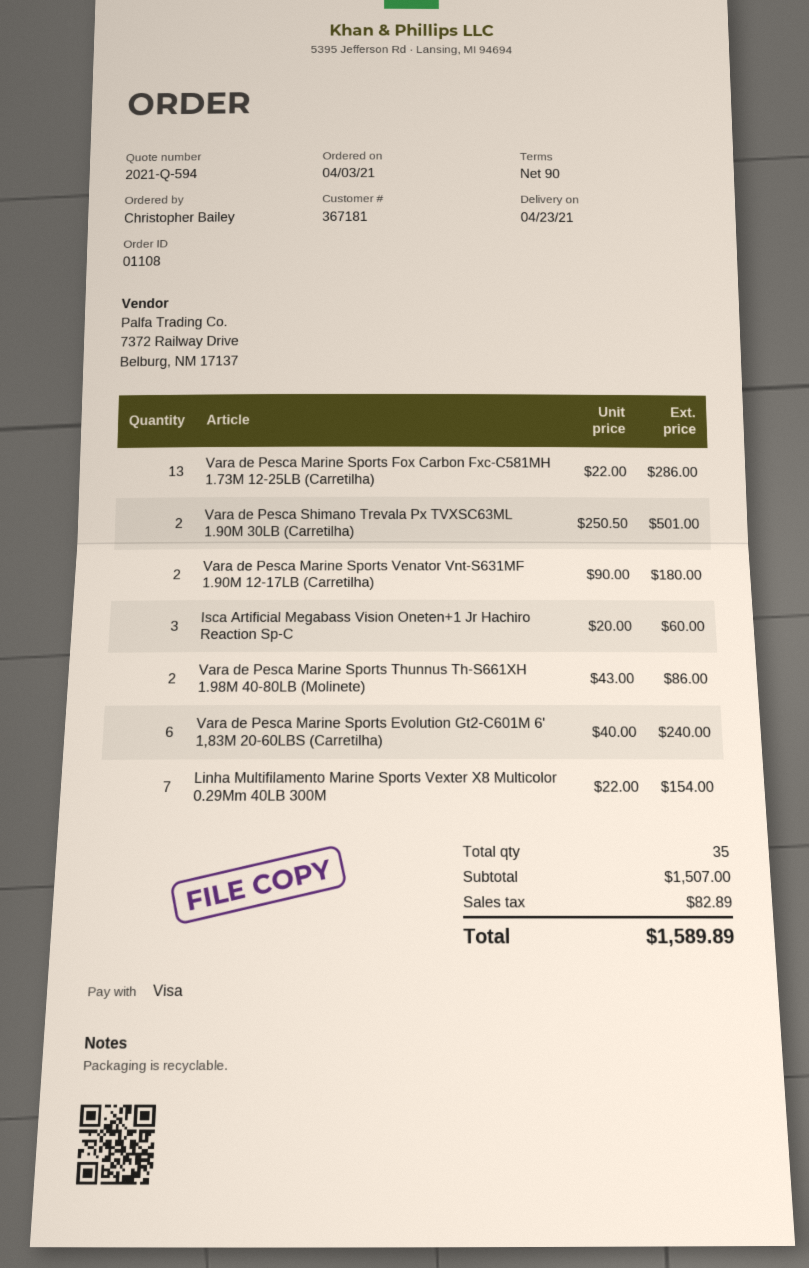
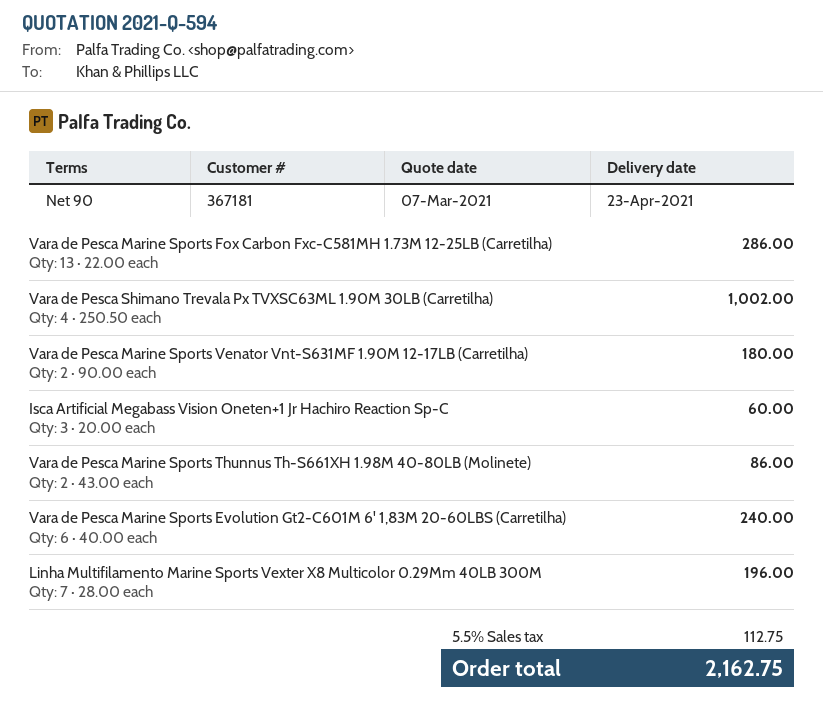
Vara de Pesca Shimano Trevala Px TVXSC63ML 1.90M 30LB (Carretilha): 2 x 250.50 = 501.00 -> 4 x 250.50 = 1002.00
Linha Multifilamento Marine Sports Vexter X8 Multicolor 0.29Mm 40LB 300M: 7 x 22.00 = 154.00 -> 7 x 28.00 = 196.00
tax: 82.89 -> 112.75
total: 1589.89 -> 2162.75

